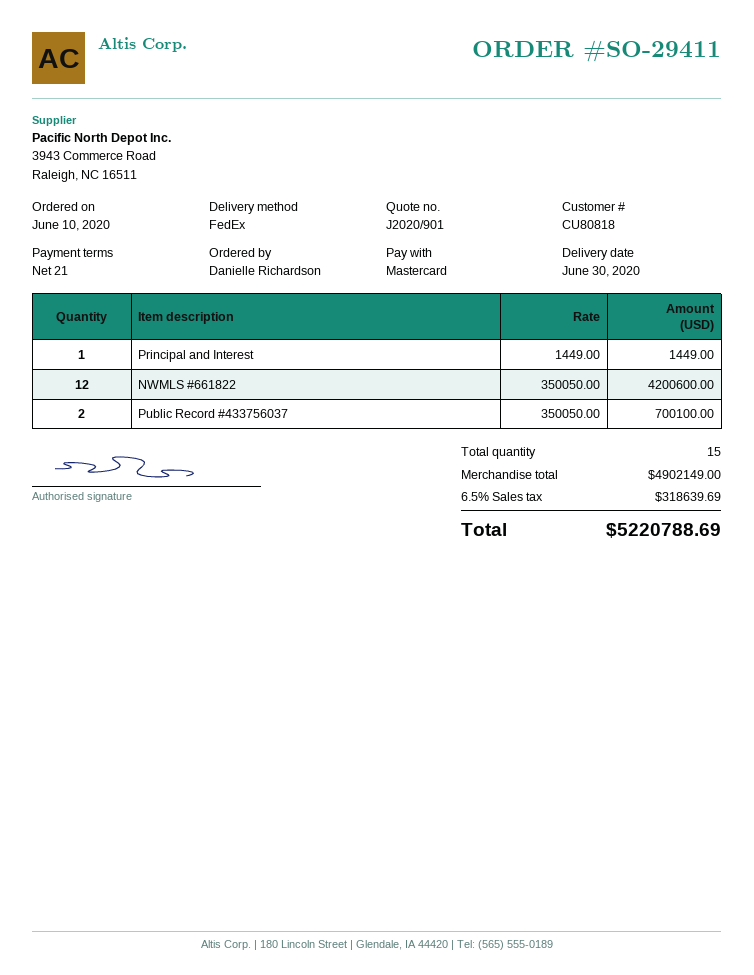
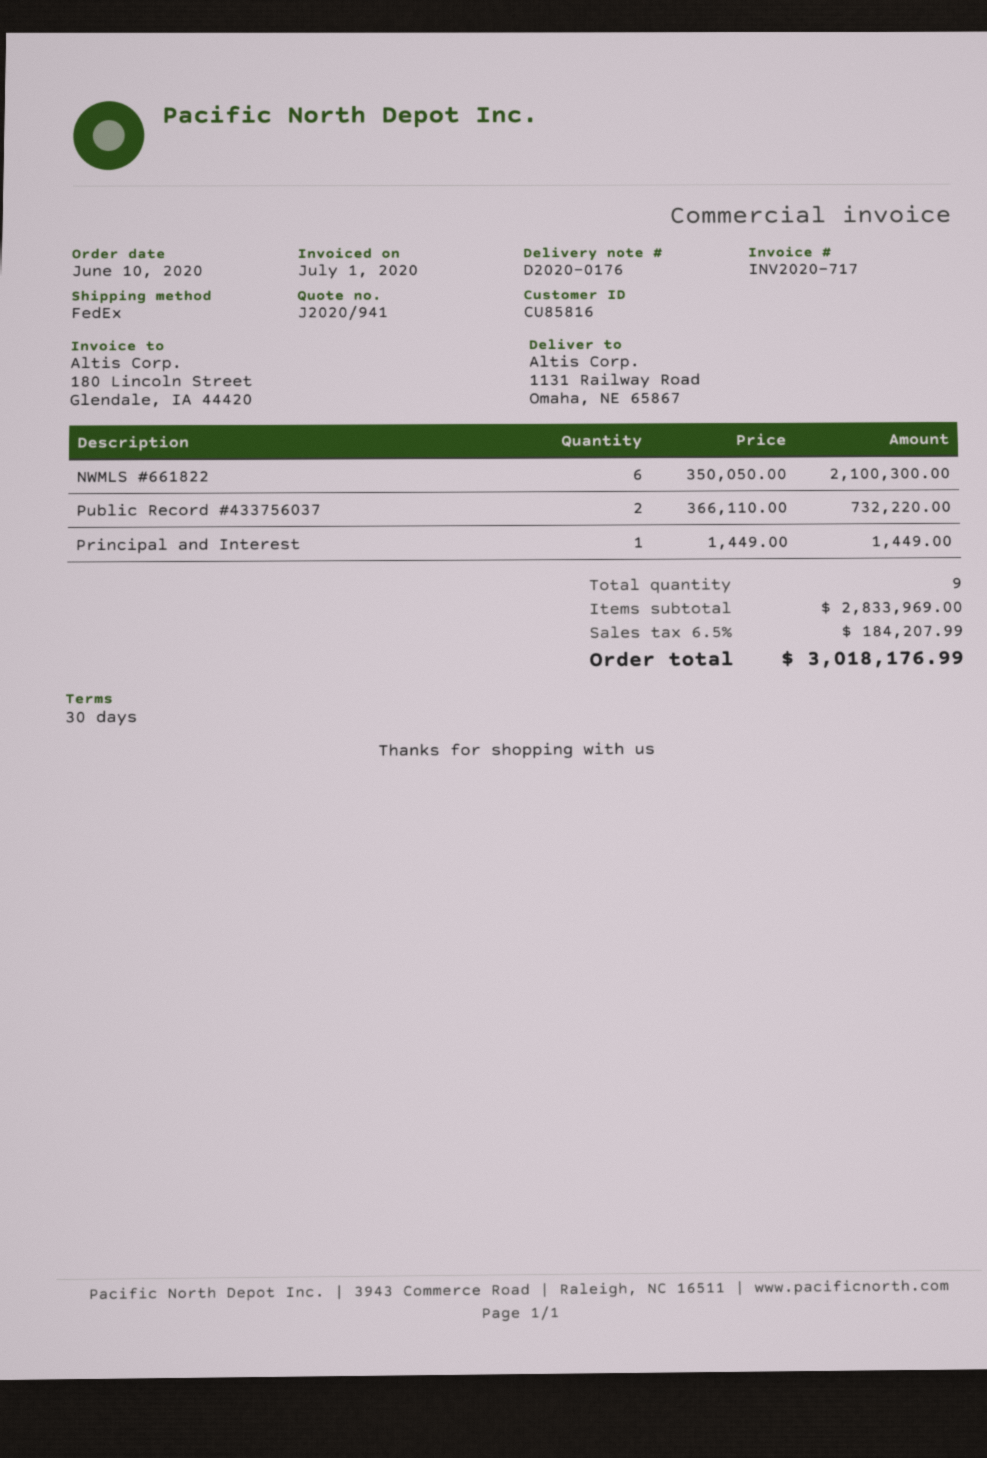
quote number: J2020/901 -> J2020/941
payment terms: 21 days -> 30 days
customer number: CU80818 -> CU85816
NWMLS #661822: 12 x 350050.00 = 4200600.00 -> 6 x 350050.00 = 2100300.00
Public Record #433756037: 2 x 350050.00 = 700100.00 -> 2 x 366110.00 = 732220.00
total quantity: 15 -> 9
subtotal: 4902149.00 -> 2833969.00
tax: 6.5% = 318639.69 -> 6.5% = 184207.99
total: 5220788.69 -> 3018176.99

